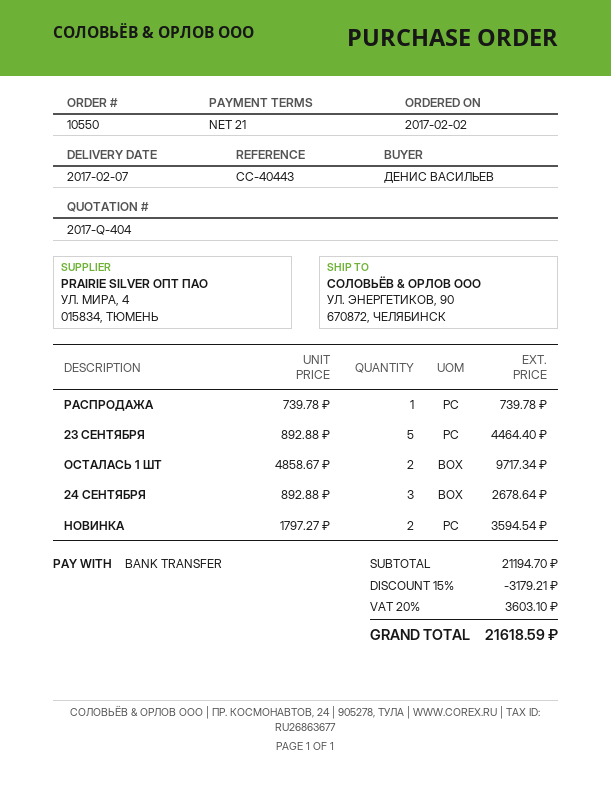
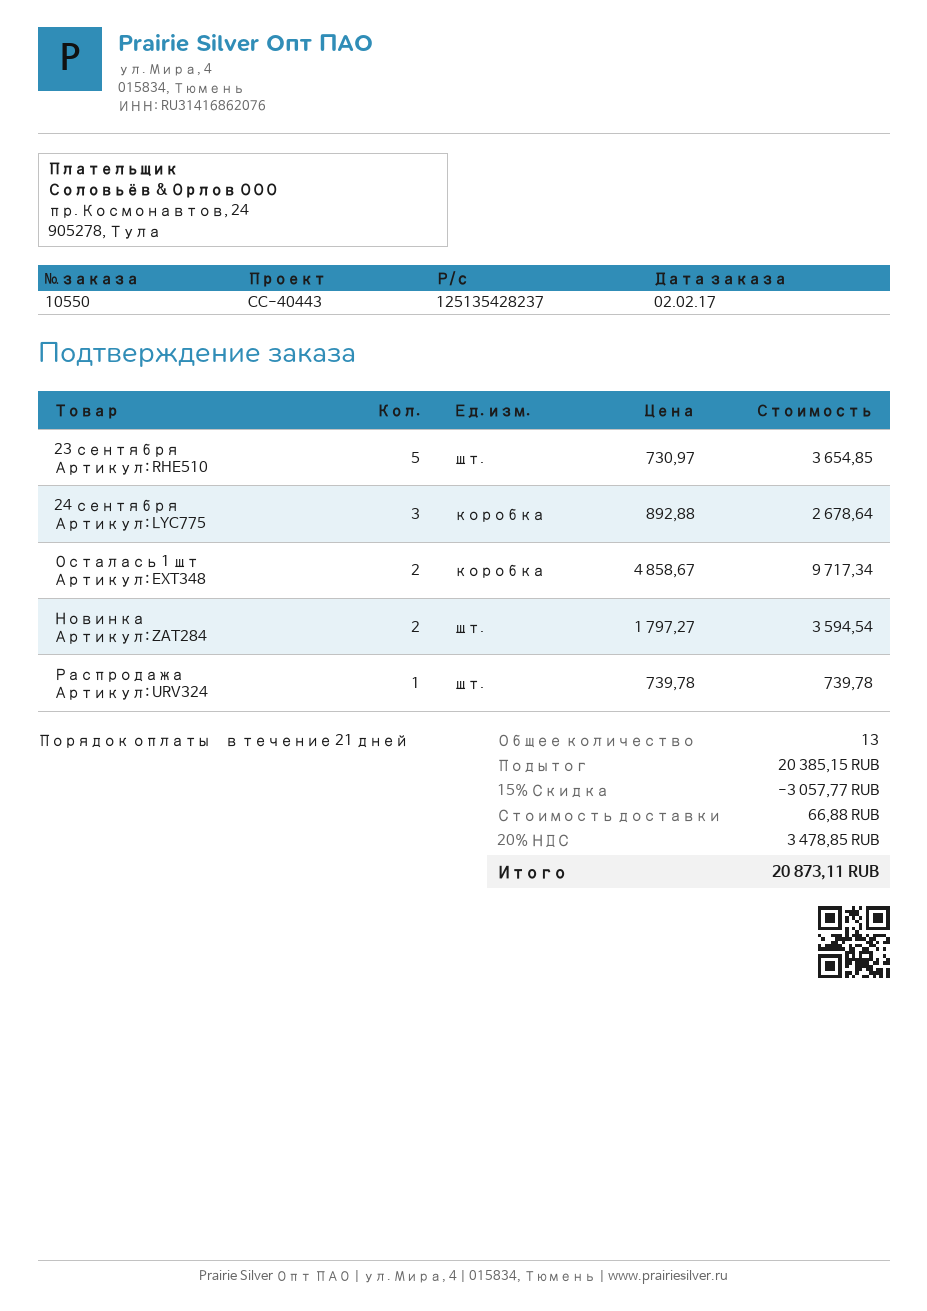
23 СЕНТЯБРЯ: 5 x 892.88 = 4464.40 -> 5 x 730.97 = 3654.85
subtotal: 21194.70 -> 20385.15
discount: 15% = 3179.21 -> 15% = 3057.77
shipping: none -> 66.88
tax: 20% = 3603.10 -> 20% = 3478.85
total: 21618.59 -> 20873.11

